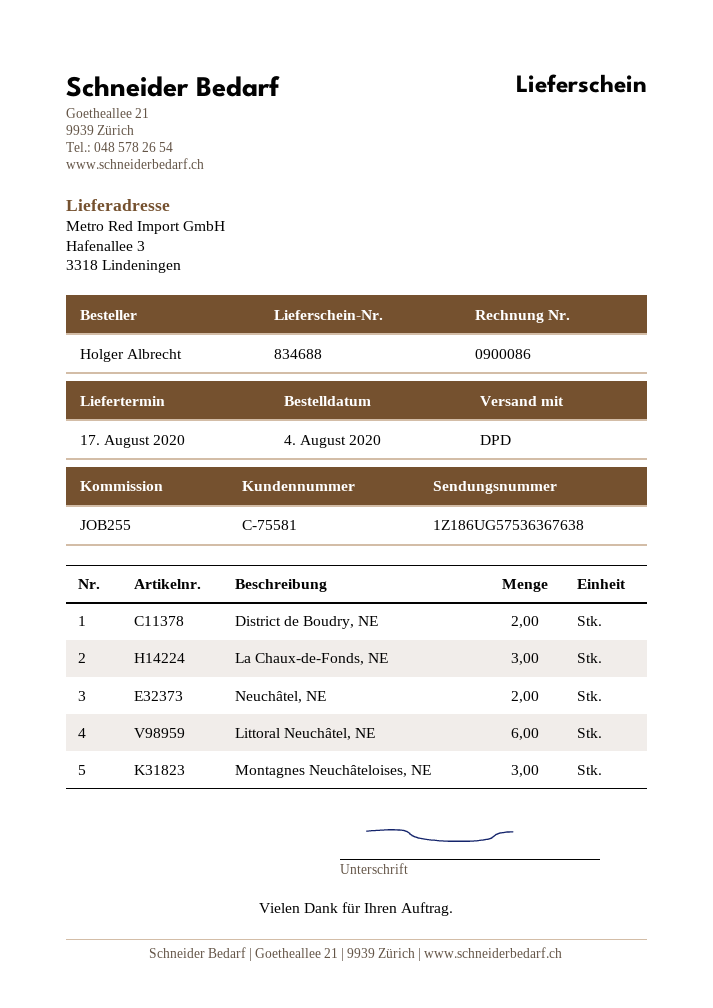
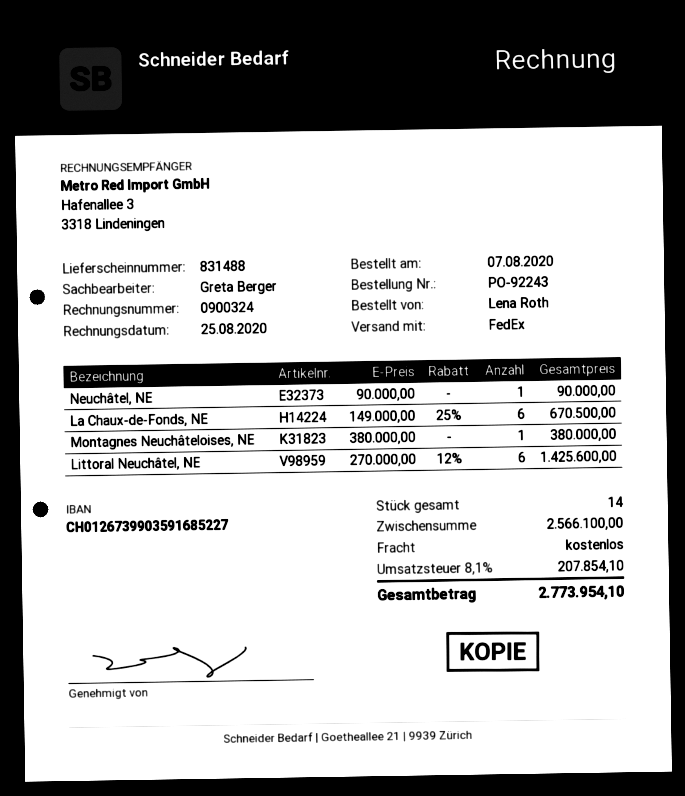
order date: 2020-08-04 -> 2020-08-07
delivery note number: 834688 -> 831488
invoice number: 0900086 -> 0900324
ordered by: Holger Albrecht -> Lena Roth
shipping method: DPD -> FedEx
District de Boudry, NE: 2 -> none
La Chaux-de-Fonds, NE: 3 -> 6
Neuchâtel, NE: 2 -> 1
Montagnes Neuchâteloises, NE: 3 -> 1

